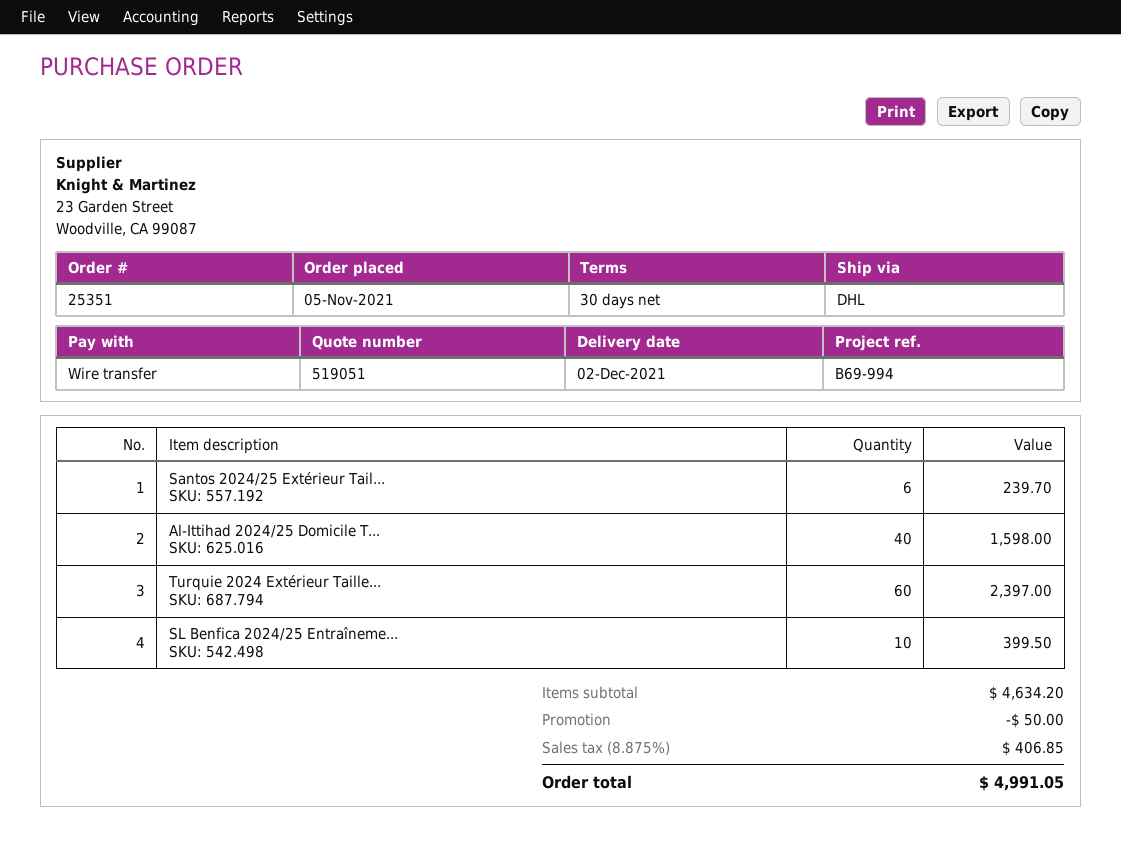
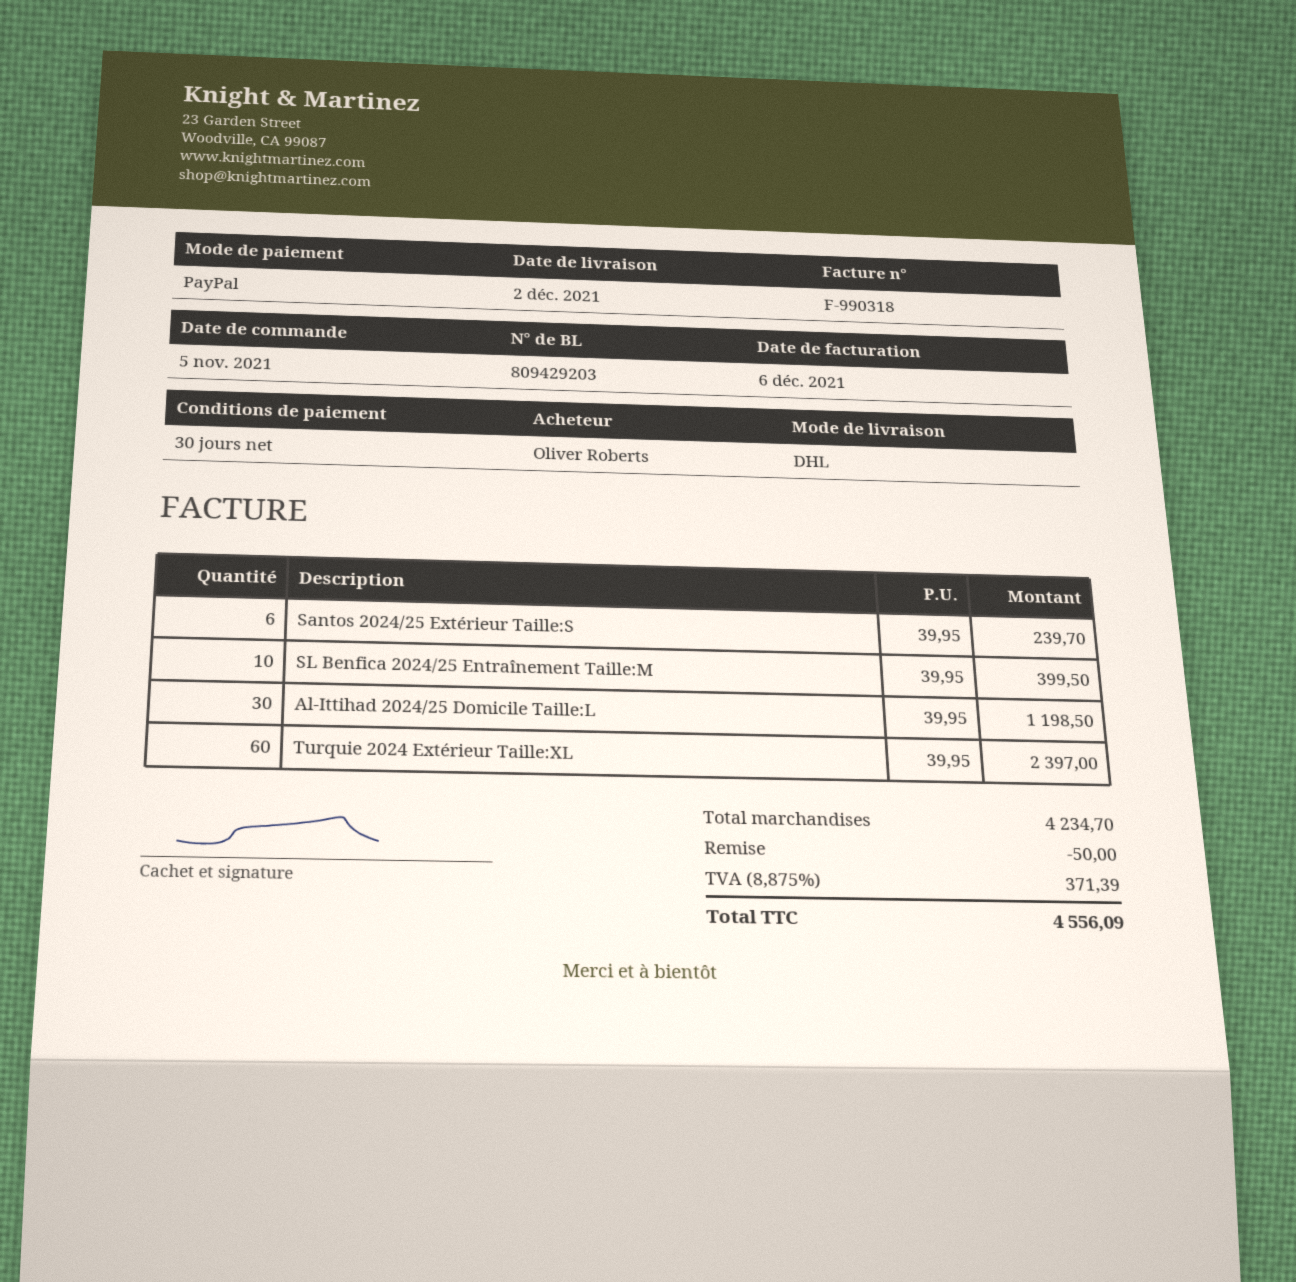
payment method: bank transfer -> PayPal
Al-Ittihad 2024/25 Domicile T...: 40 for 1598.00 -> 30 for 1198.50
subtotal: 4634.20 -> 4234.70
tax: 8.875% = 406.85 -> 8.875% = 371.39
total: 4991.05 -> 4556.09

